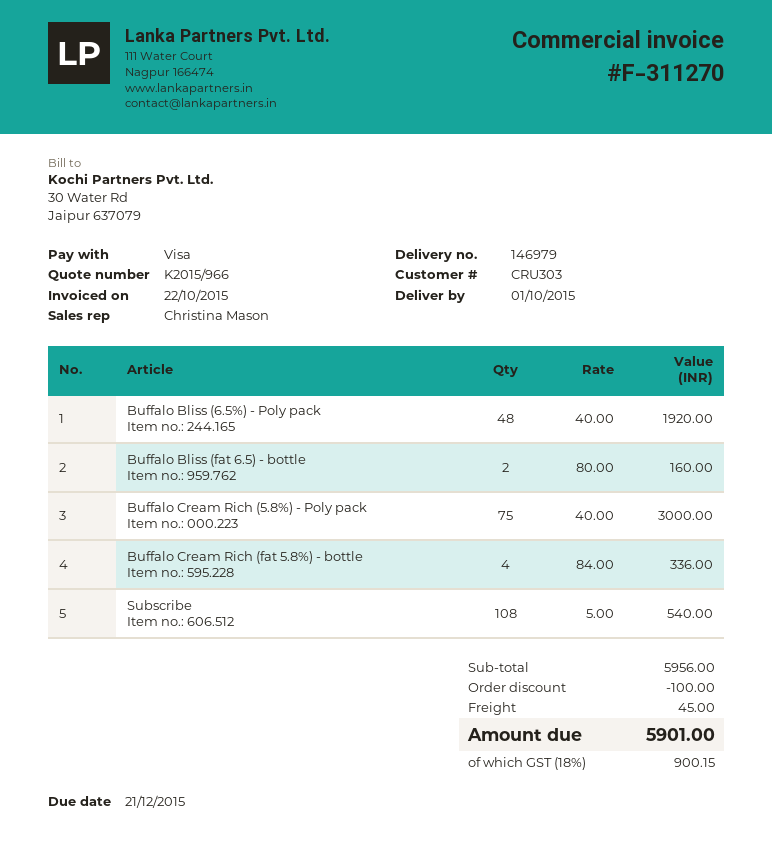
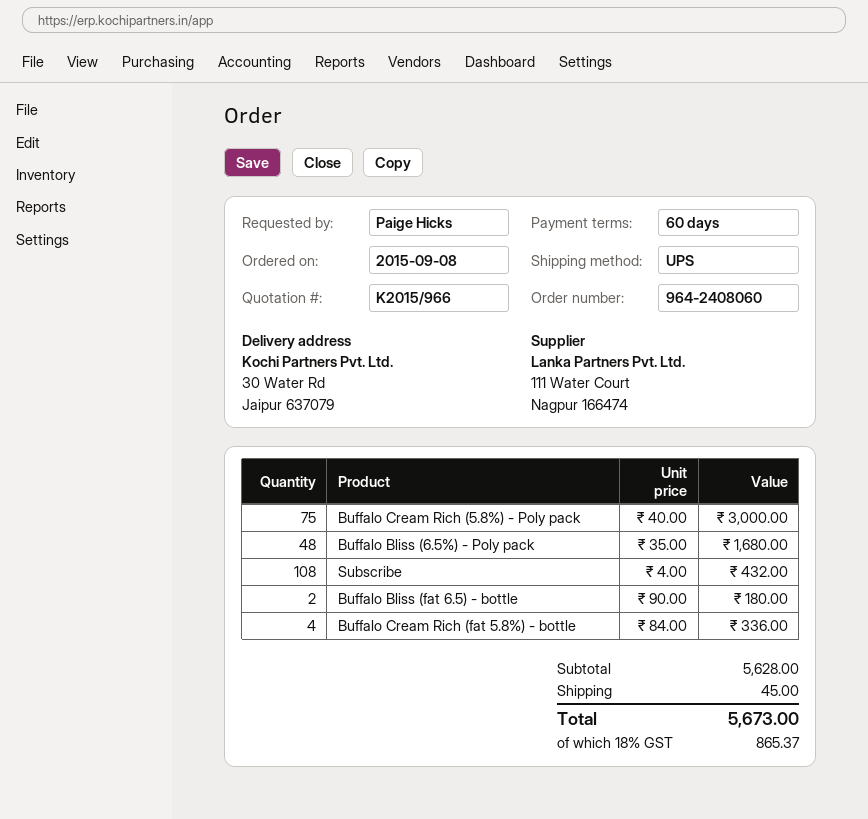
Buffalo Bliss (6.5%) - Poly pack: 48 x 40.00 = 1920.00 -> 48 x 35.00 = 1680.00
Buffalo Bliss (fat 6.5) - bottle: 2 x 80.00 = 160.00 -> 2 x 90.00 = 180.00
Subscribe: 108 x 5.00 = 540.00 -> 108 x 4.00 = 432.00
subtotal: 5956.00 -> 5628.00
discount: 100.00 -> none
tax: 18% = 900.15 -> 18% = 865.37
total: 5901.00 -> 5673.00

